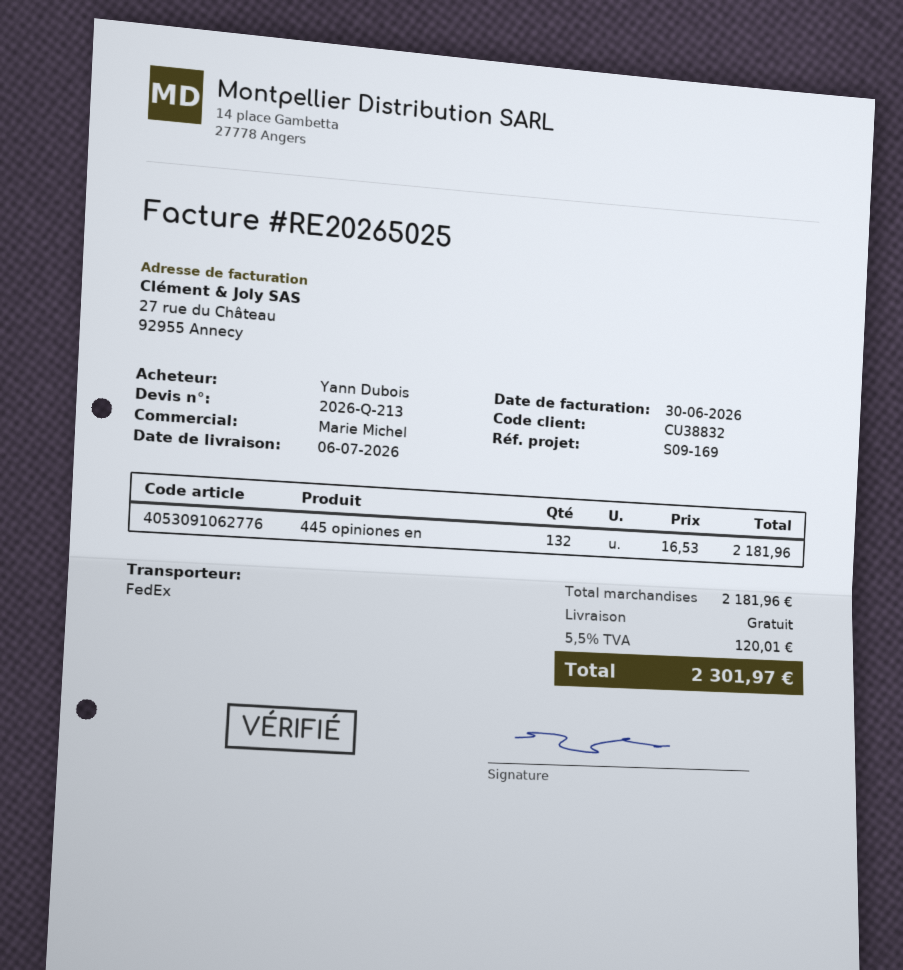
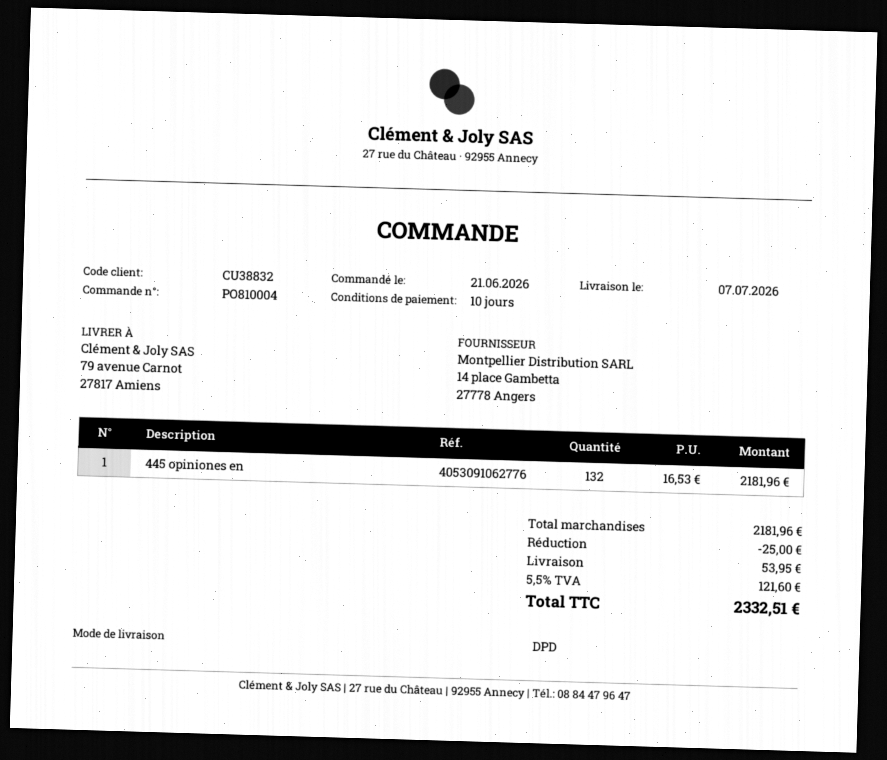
delivery date: 2026-07-06 -> 2026-07-07
shipping method: FedEx -> DPD
discount: none -> 25.00
shipping: 0.00 -> 53.95
tax: 5.5% = 120.01 -> 5.5% = 121.60
total: 2301.97 -> 2332.51

